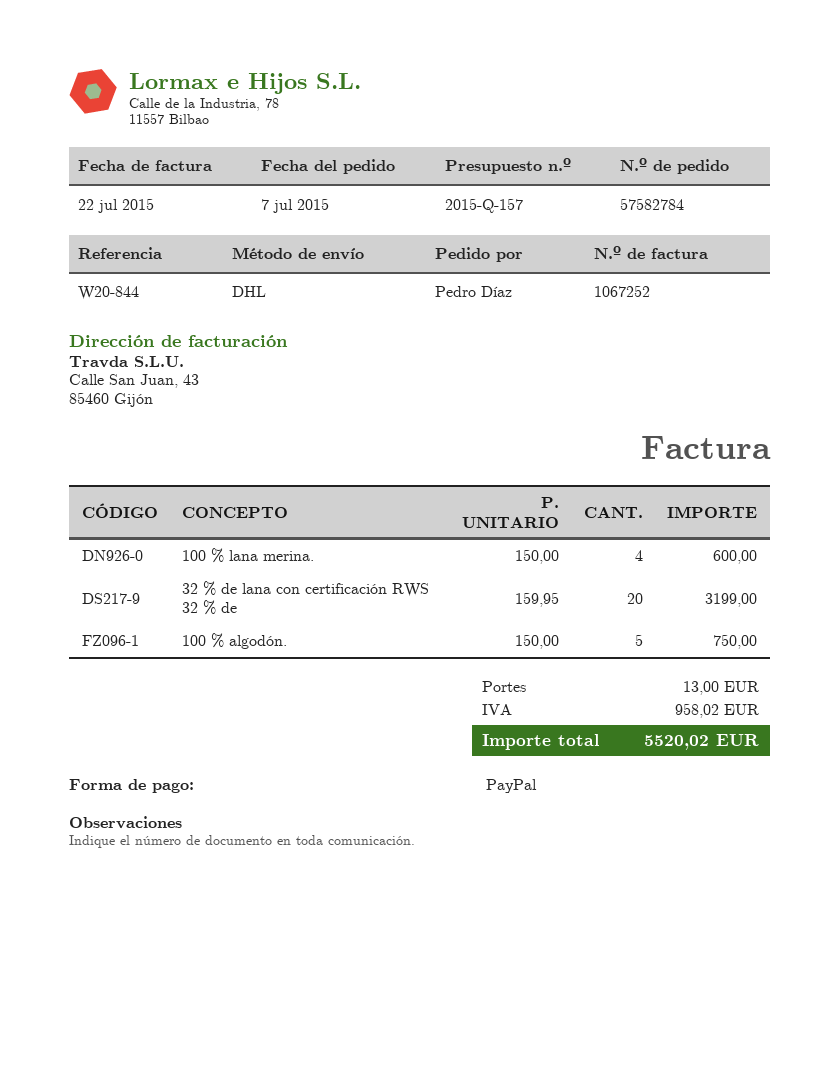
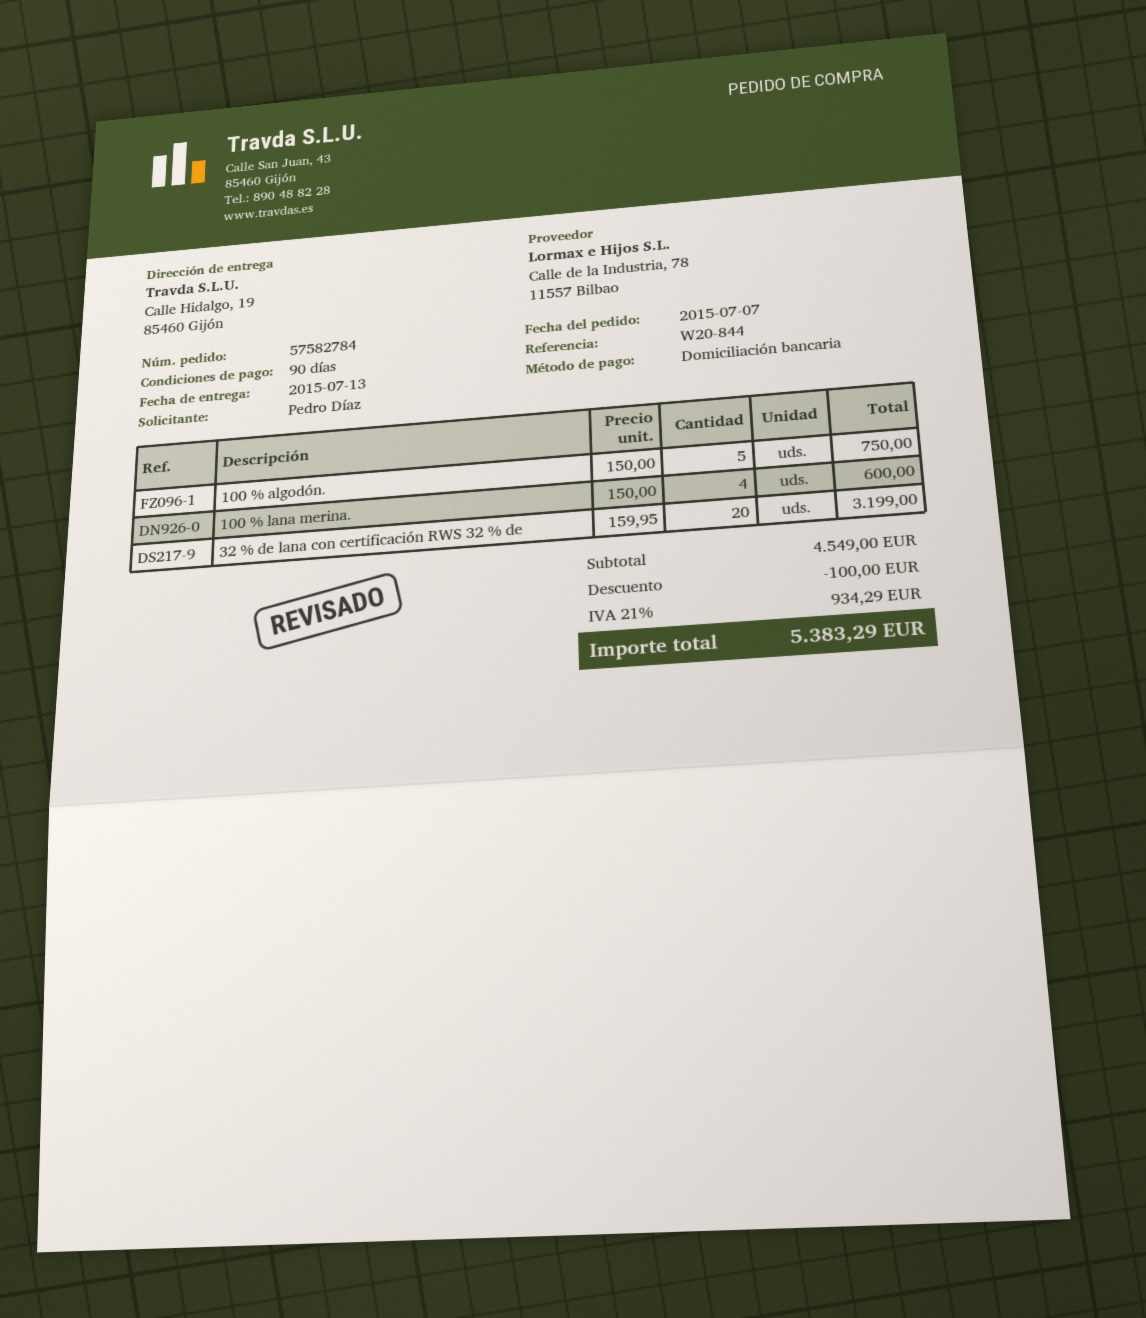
payment method: PayPal -> direct debit
discount: none -> 100.00
shipping: 13.00 -> none
tax: 958.02 -> 934.29
total: 5520.02 -> 5383.29

